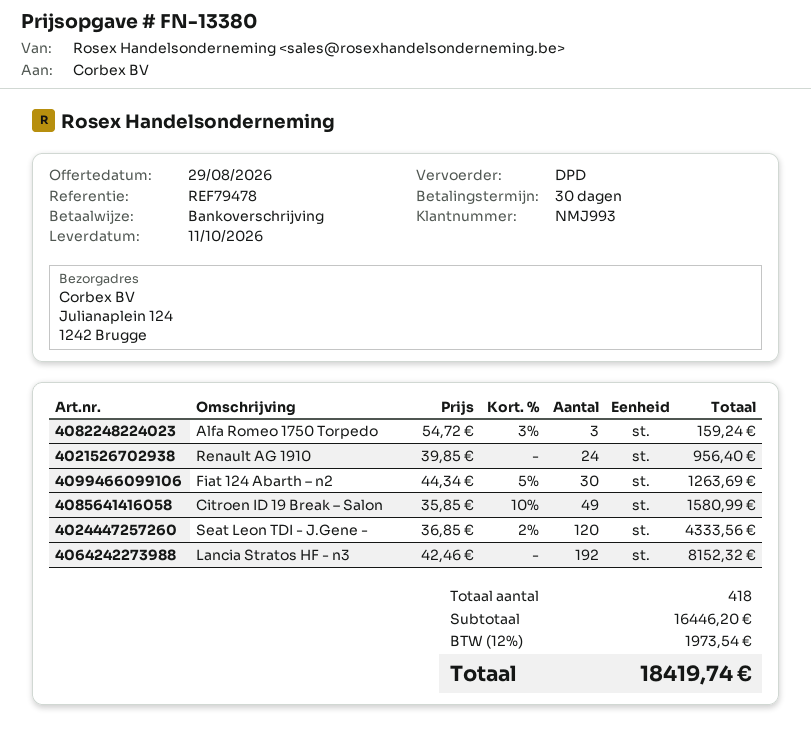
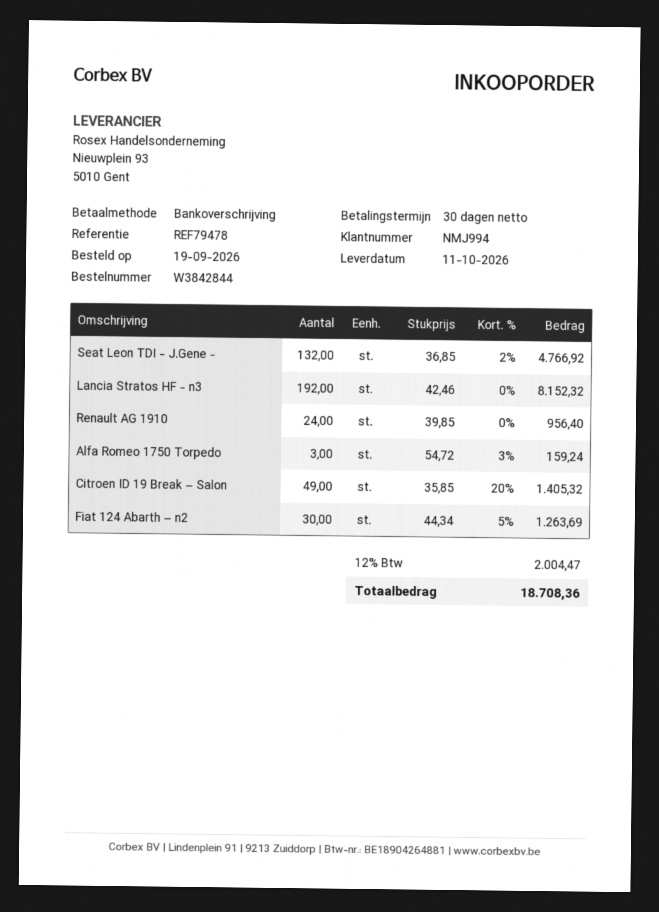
customer number: NMJ993 -> NMJ994
Citroen ID 19 Break – Salon: 49 x 35.85 - 10% = 1580.99 -> 49 x 35.85 - 20% = 1405.32
Seat Leon TDI - J.Gene -: 120 x 36.85 - 2% = 4333.56 -> 132 x 36.85 - 2% = 4766.92
tax: 12% = 1973.54 -> 12% = 2004.47
total: 18419.74 -> 18708.36

